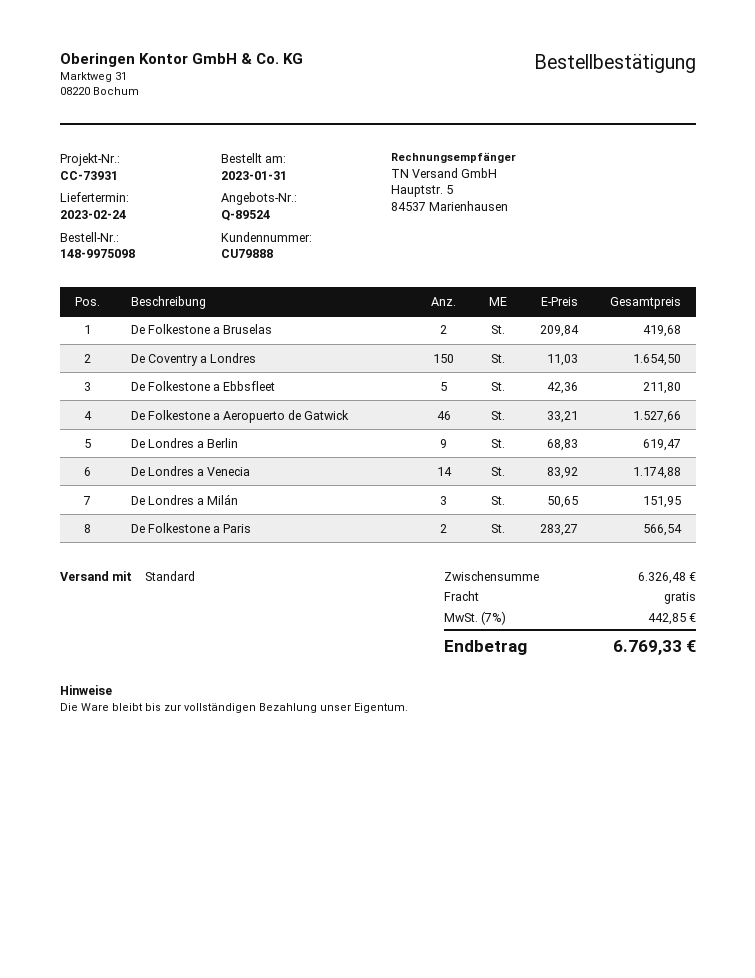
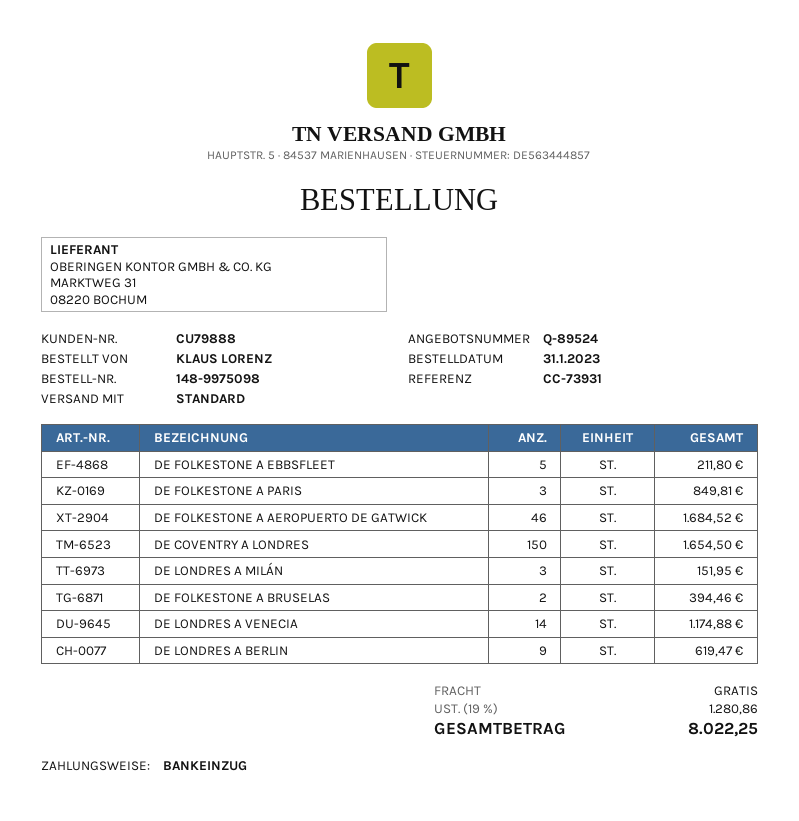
De Folkestone a Bruselas: 2 for 419.68 -> 2 for 394.46
De Folkestone a Aeropuerto de Gatwick: 46 for 1527.66 -> 46 for 1684.52
De Folkestone a Paris: 2 for 566.54 -> 3 for 849.81
tax: 7% = 442.85 -> 19% = 1280.86
total: 6769.33 -> 8022.25

